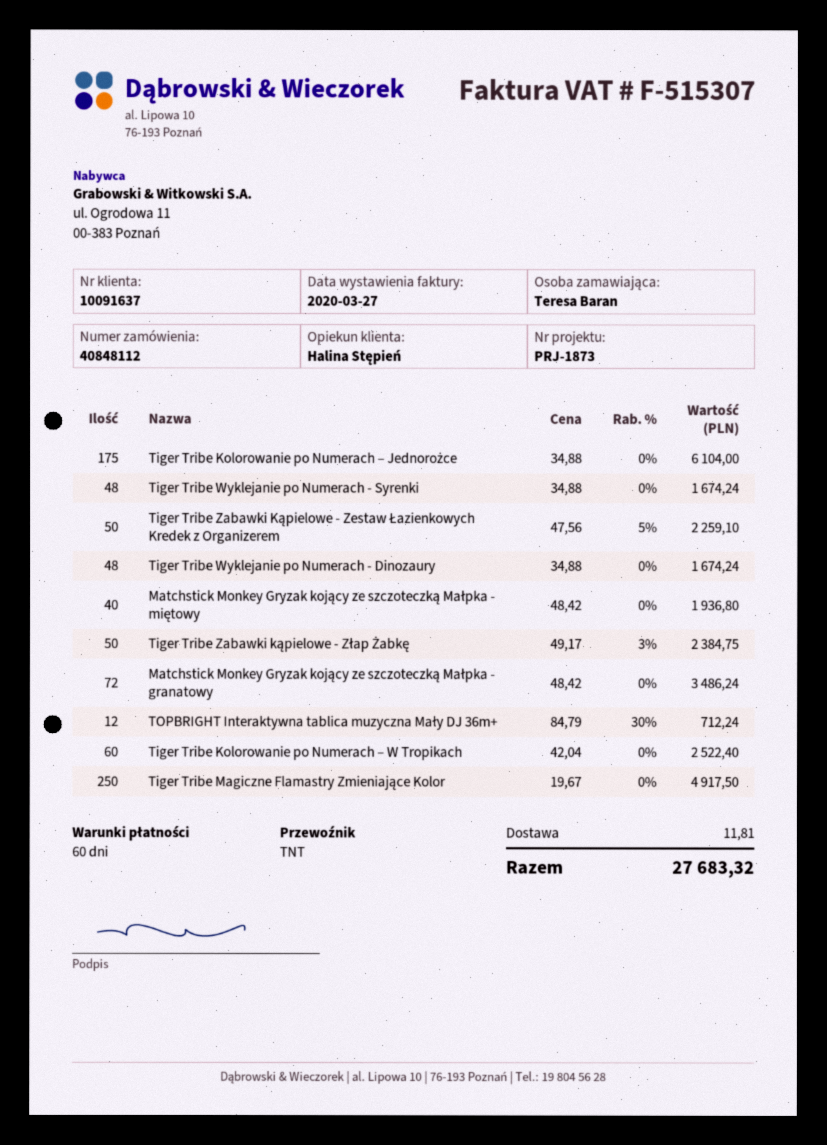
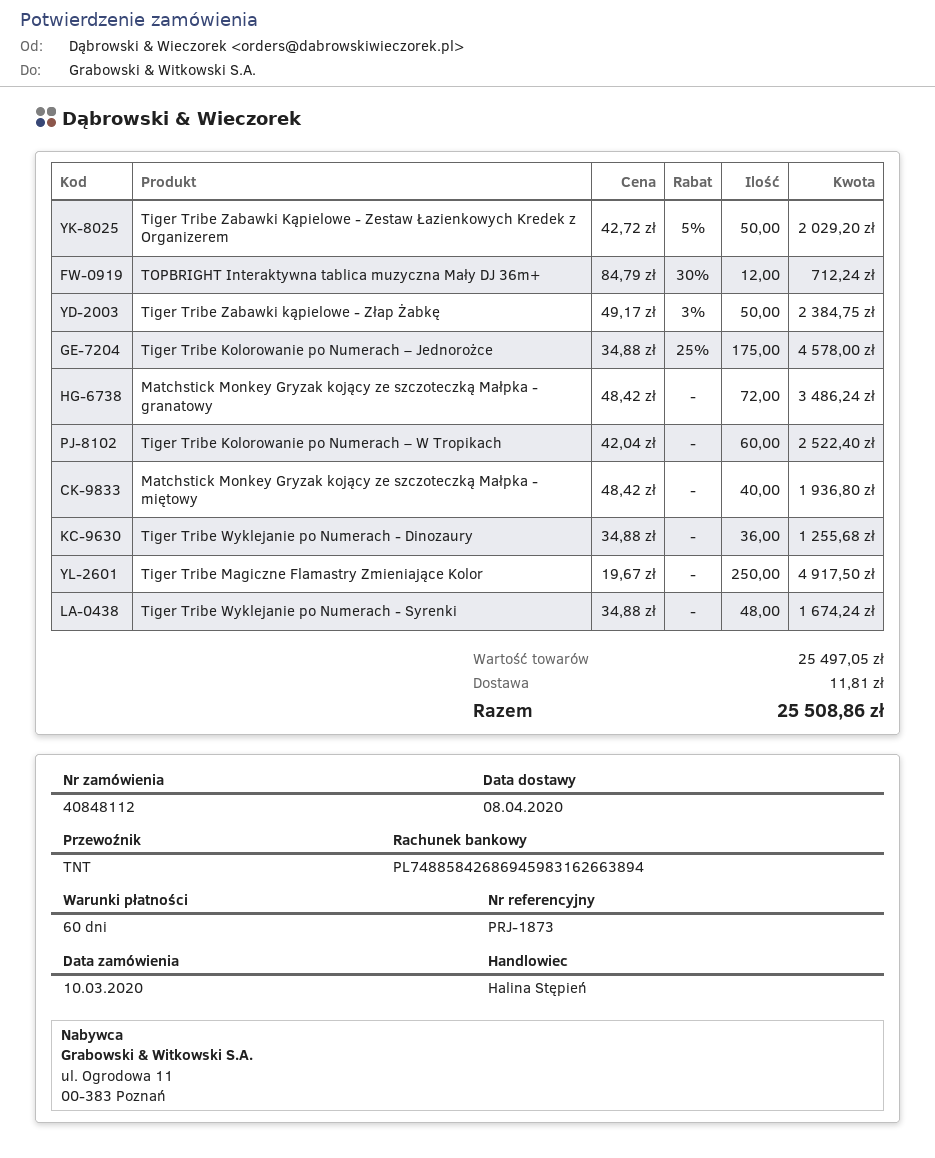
Tiger Tribe Kolorowanie po Numerach – Jednorożce: 175 x 34.88 = 6104.00 -> 175 x 34.88 - 25% = 4578.00
Tiger Tribe Zabawki Kąpielowe - Zestaw Łazienkowych Kredek z Organizerem: 50 x 47.56 - 5% = 2259.10 -> 50 x 42.72 - 5% = 2029.20
Tiger Tribe Wyklejanie po Numerach - Dinozaury: 48 x 34.88 = 1674.24 -> 36 x 34.88 = 1255.68
total: 27683.32 -> 25508.86

